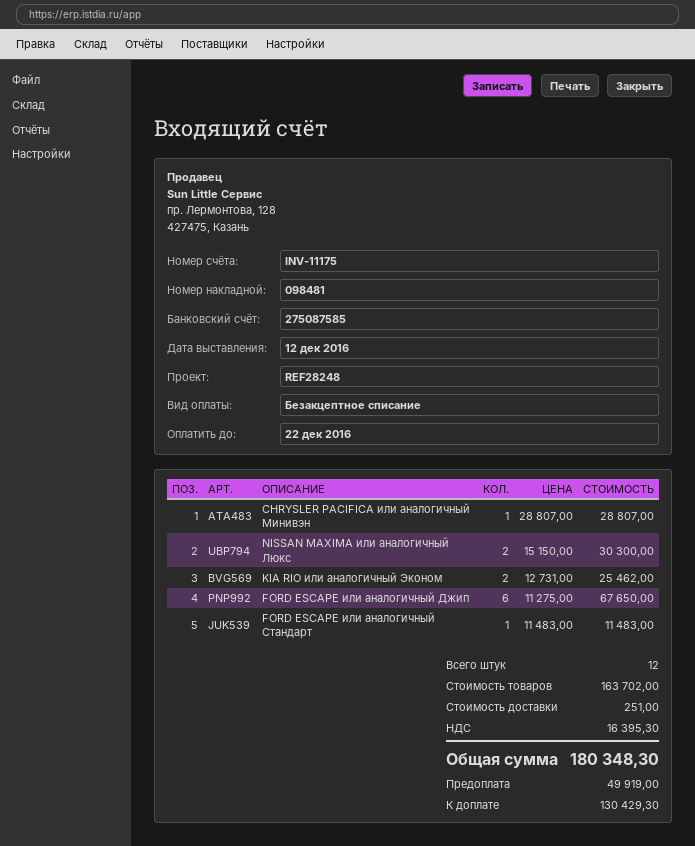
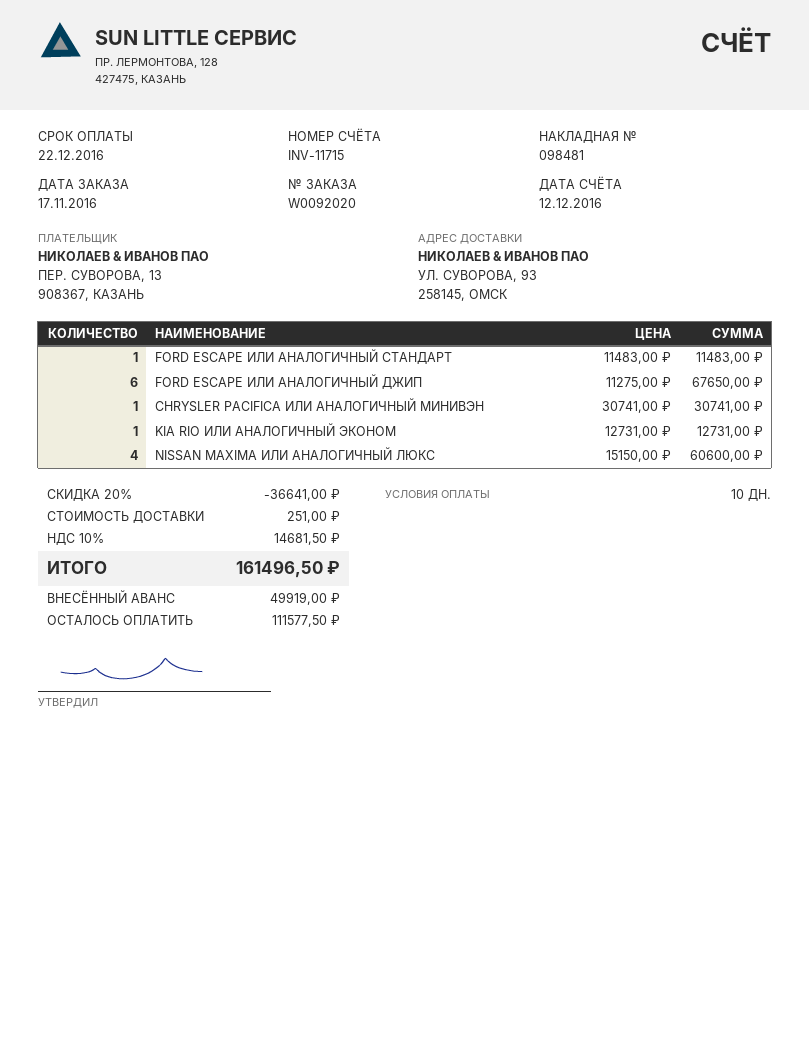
invoice number: INV-11175 -> INV-11715
CHRYSLER PACIFICA или аналогичный Минивэн: 1 x 28807.00 = 28807.00 -> 1 x 30741.00 = 30741.00
NISSAN MAXIMA или аналогичный Люкс: 2 x 15150.00 = 30300.00 -> 4 x 15150.00 = 60600.00
KIA RIO или аналогичный Эконом: 2 x 12731.00 = 25462.00 -> 1 x 12731.00 = 12731.00
discount: none -> 20% = 36641.00
tax: 16395.30 -> 14681.50
total: 180348.30 -> 161496.50
balance: 130429.30 -> 111577.50

